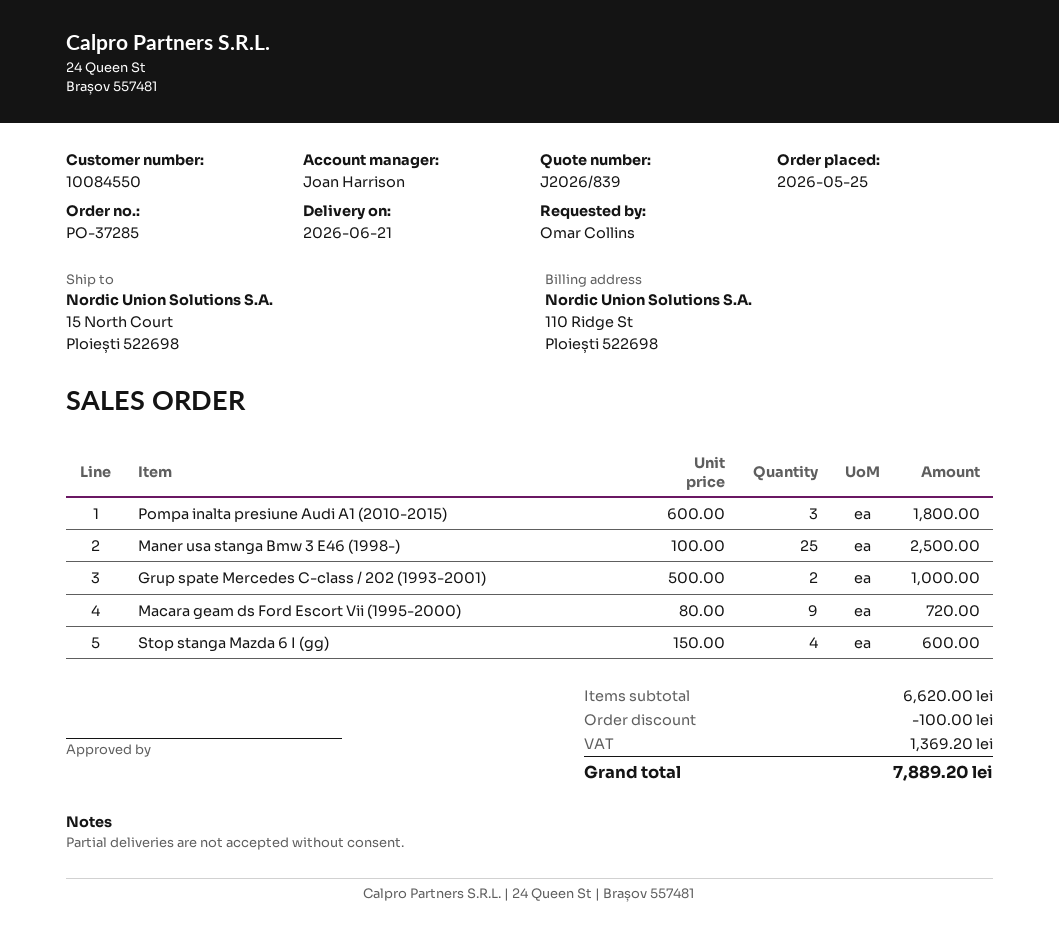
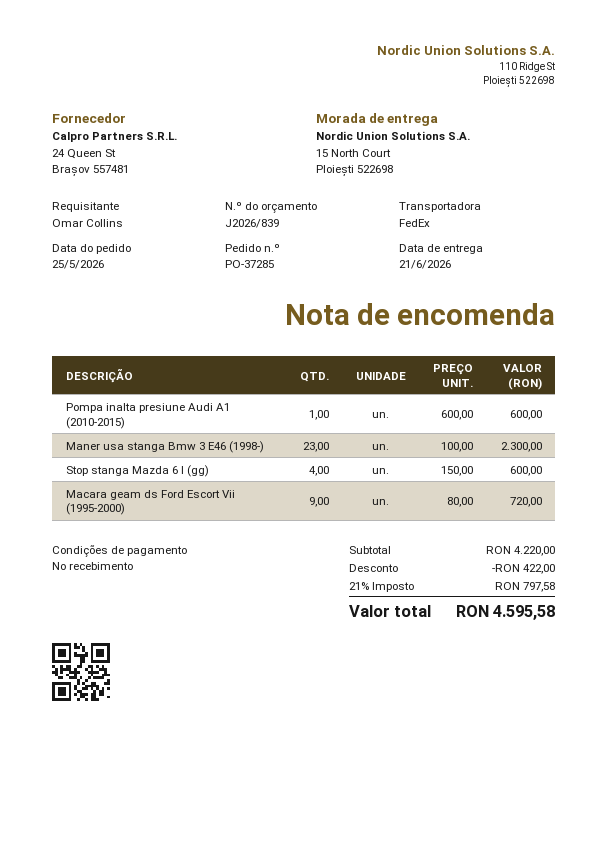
Pompa inalta presiune Audi A1 (2010-2015): 3 x 600.00 = 1800.00 -> 1 x 600.00 = 600.00
Maner usa stanga Bmw 3 E46 (1998-): 25 x 100.00 = 2500.00 -> 23 x 100.00 = 2300.00
Grup spate Mercedes C-class / 202 (1993-2001): 2 x 500.00 = 1000.00 -> none
subtotal: 6620.00 -> 4220.00
discount: 100.00 -> 422.00
tax: 1369.20 -> 797.58
total: 7889.20 -> 4595.58

